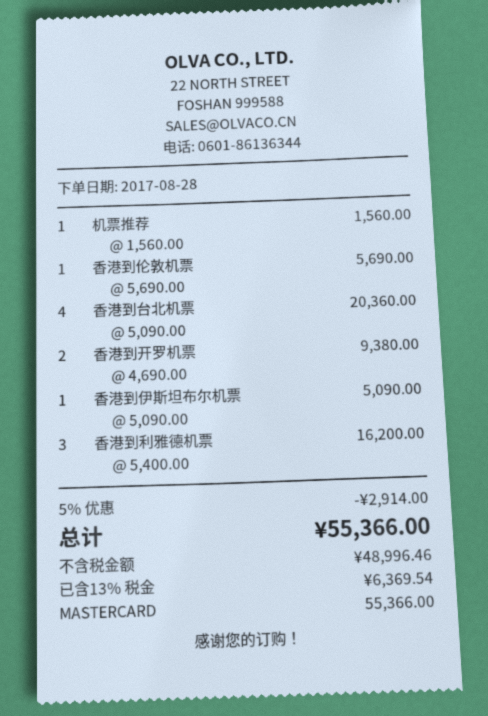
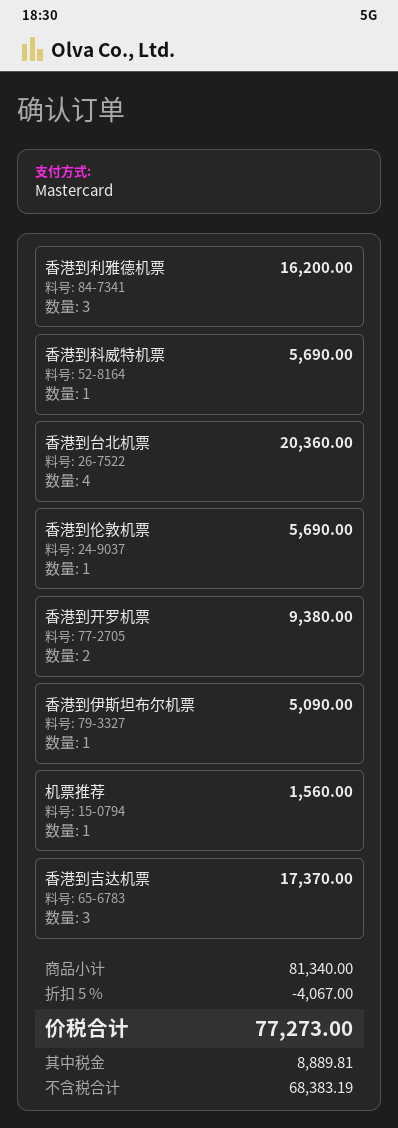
香港到科威特机票: none -> 1 for 5690.00
香港到吉达机票: none -> 3 for 17370.00
discount: 5% = 2914.00 -> 5% = 4067.00
net: 48996.46 -> 68383.19
tax: 6369.54 -> 8889.81
total: 55366.00 -> 77273.00

